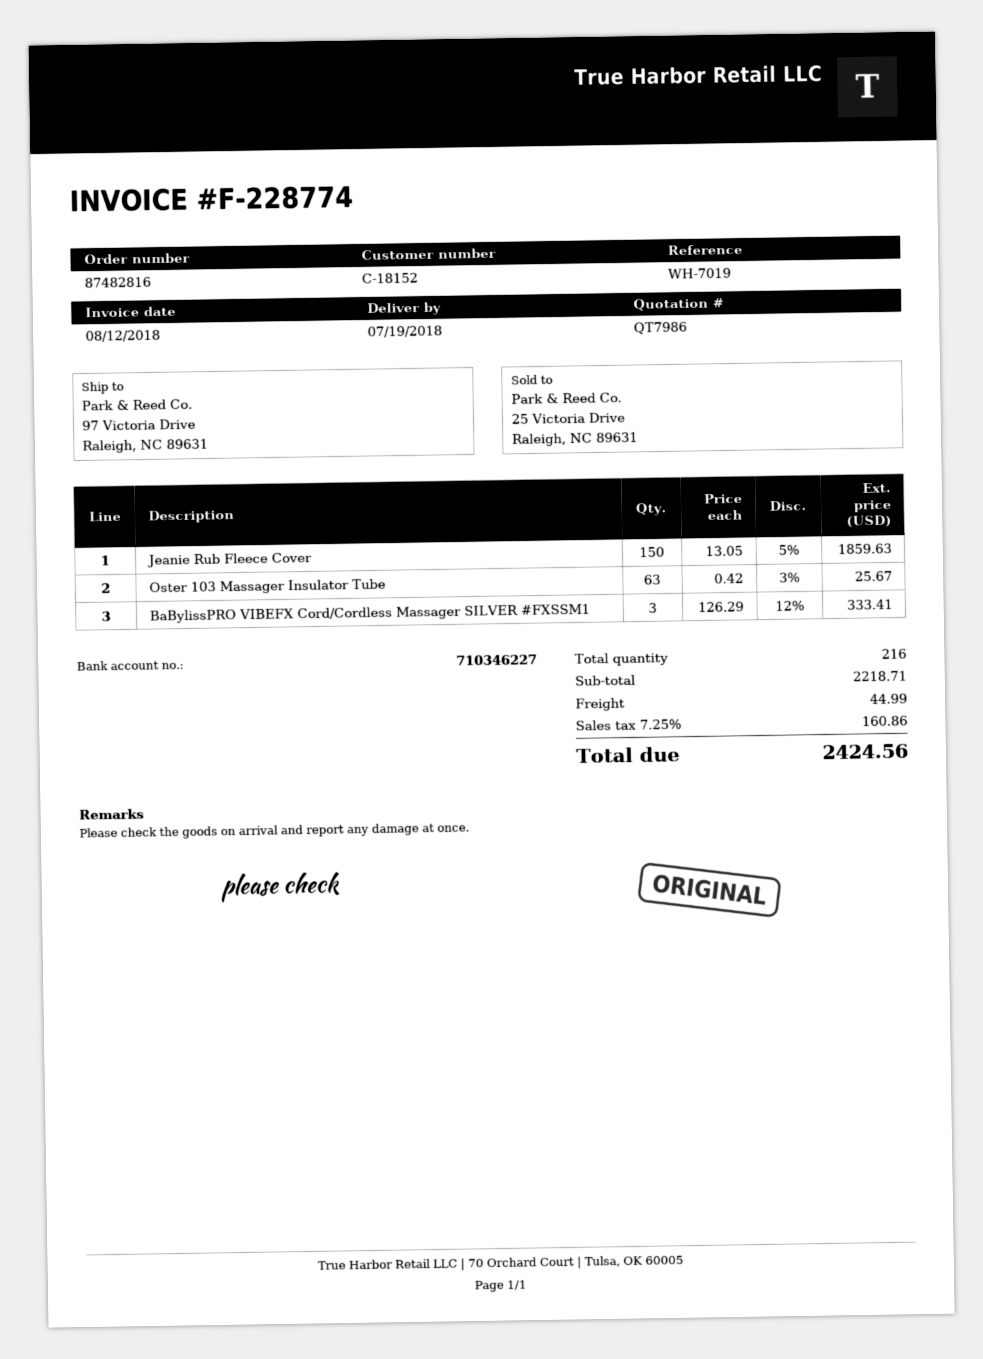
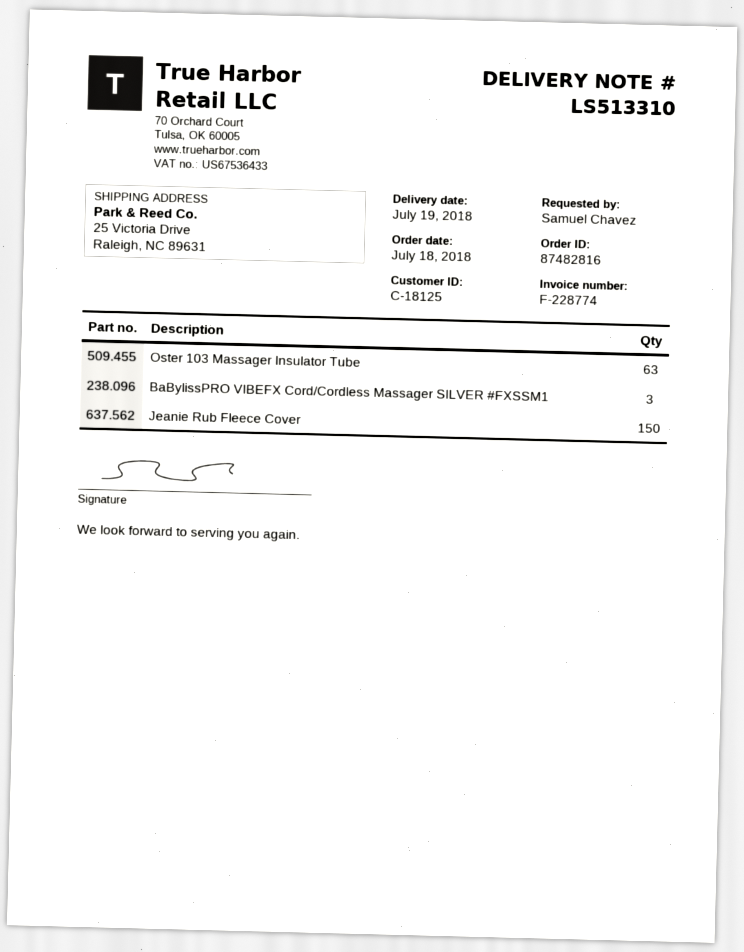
customer number: C-18152 -> C-18125
ship to: 97 Victoria Drive, Raleigh, NC 89631 -> 25 Victoria Drive, Raleigh, NC 89631

